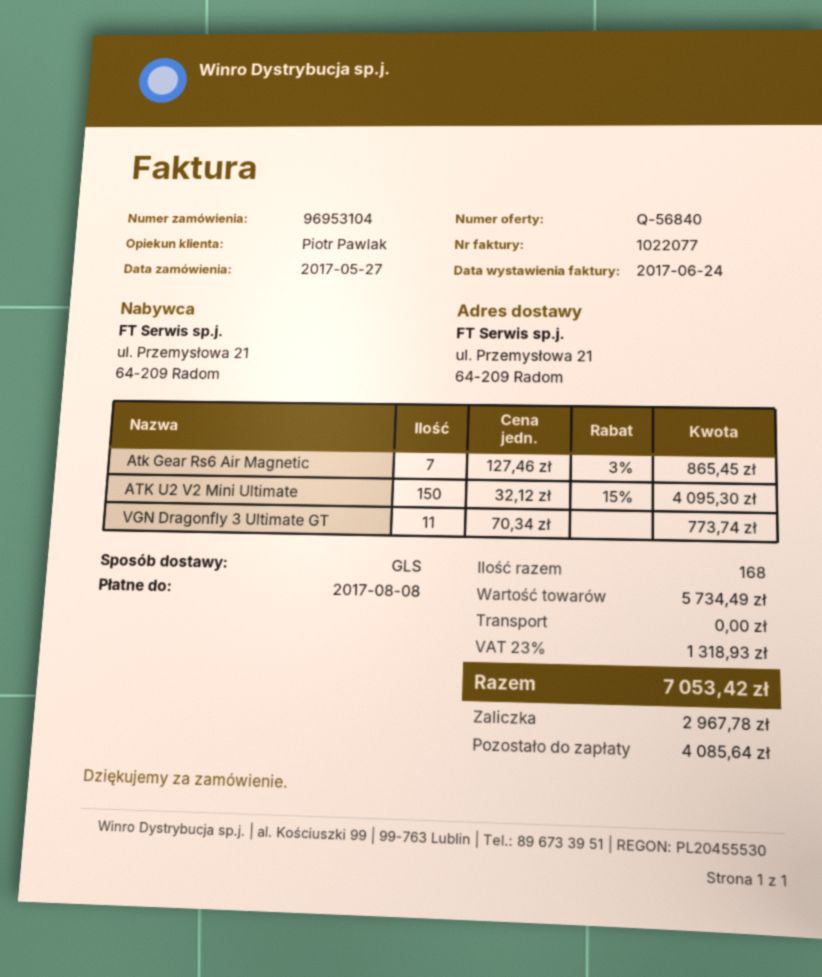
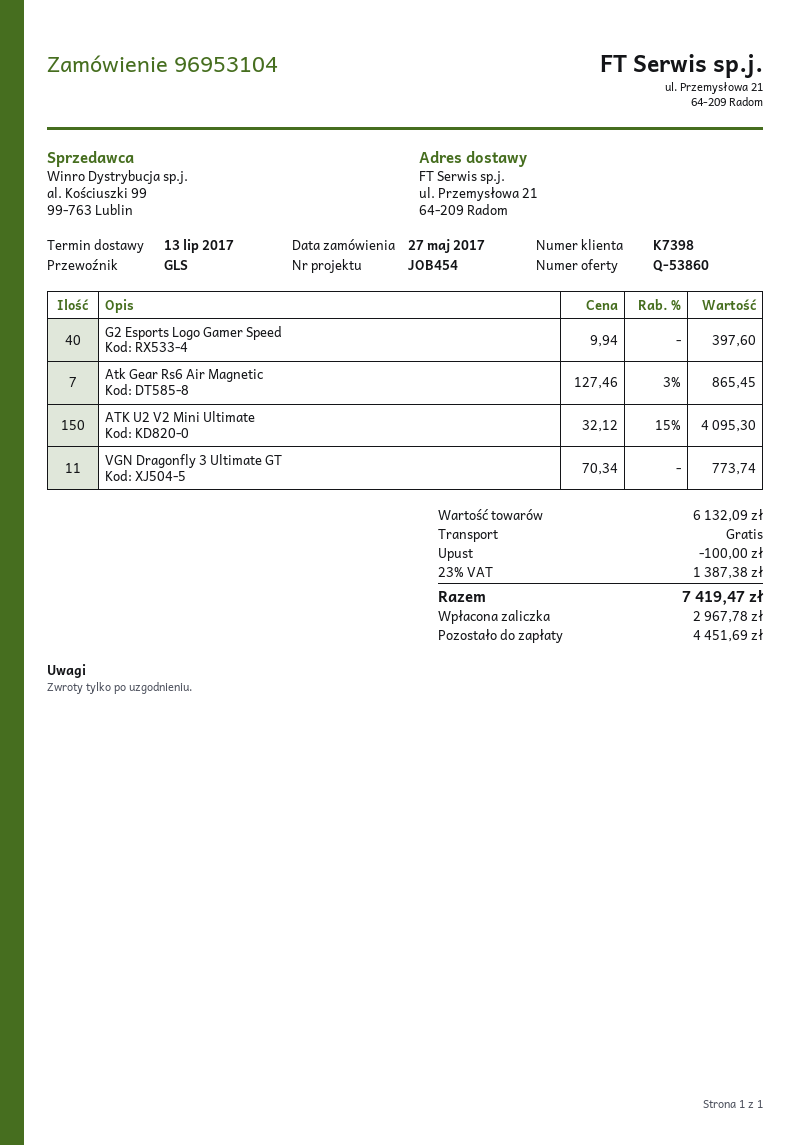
quote number: Q-56840 -> Q-53860
G2 Esports Logo Gamer Speed: none -> 40 x 9.94 = 397.60
subtotal: 5734.49 -> 6132.09
discount: none -> 100.00
tax: 23% = 1318.93 -> 23% = 1387.38
total: 7053.42 -> 7419.47
balance: 4085.64 -> 4451.69

